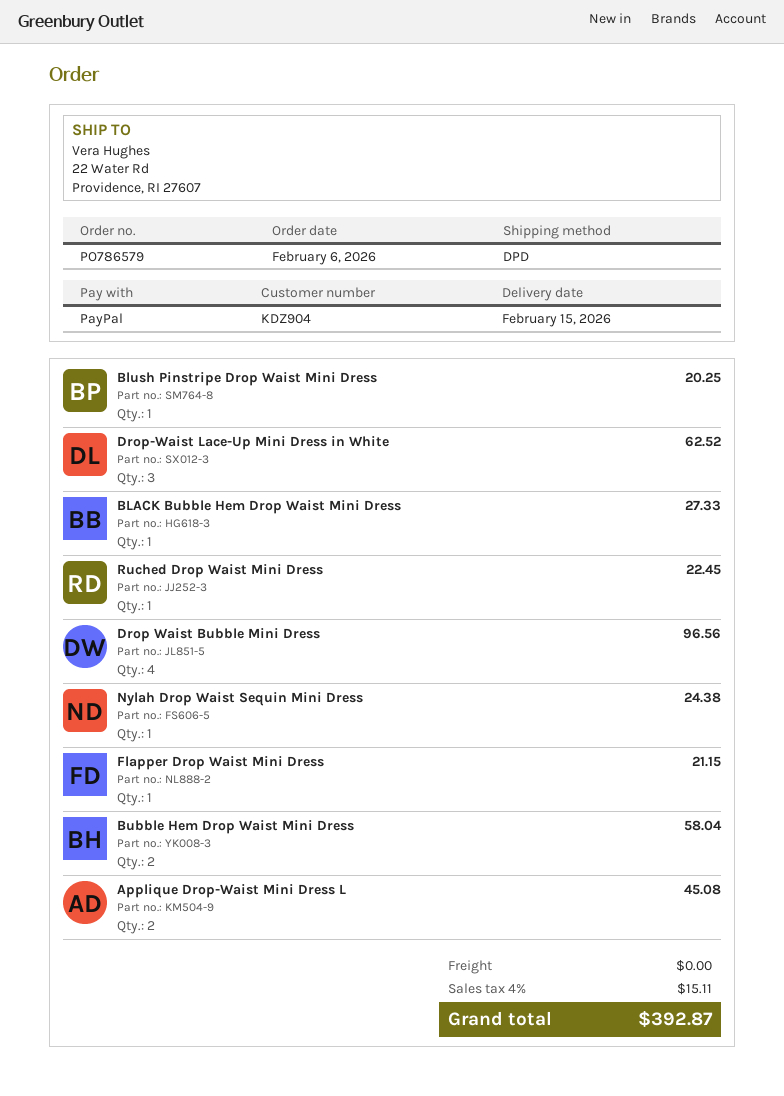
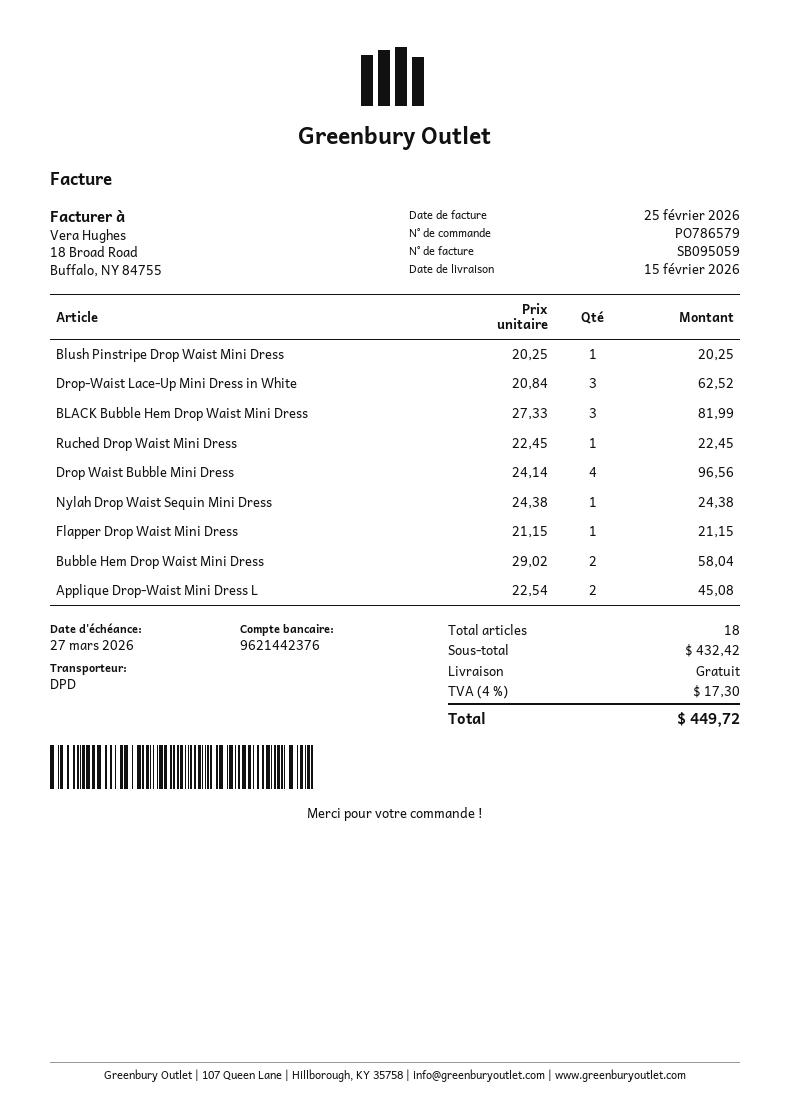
BLACK Bubble Hem Drop Waist Mini Dress: 1 for 27.33 -> 3 for 81.99
tax: 4% = 15.11 -> 4% = 17.30
total: 392.87 -> 449.72

